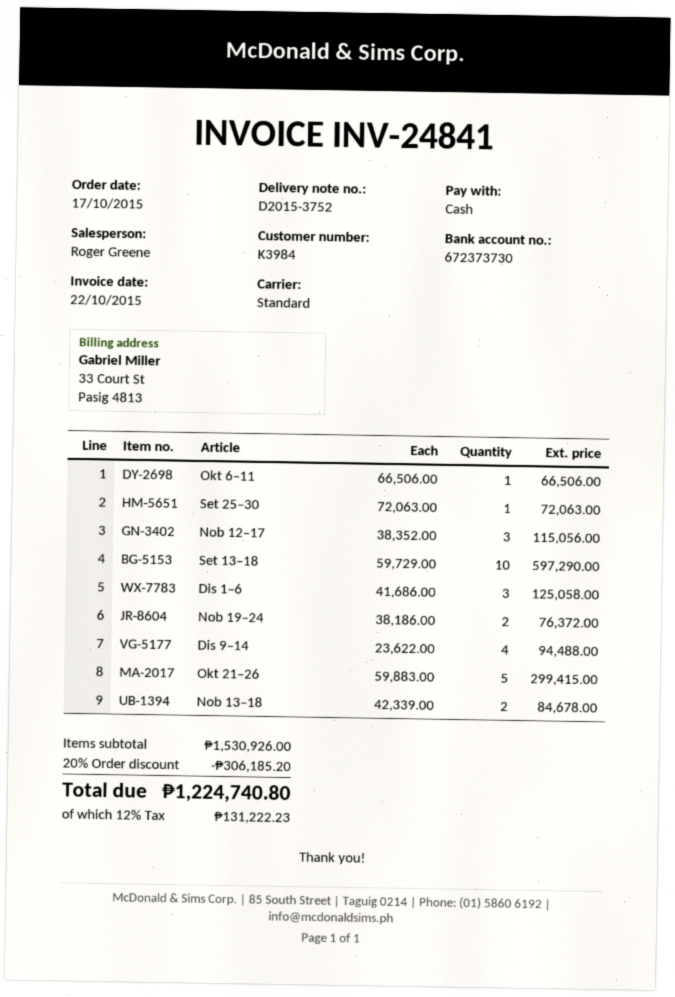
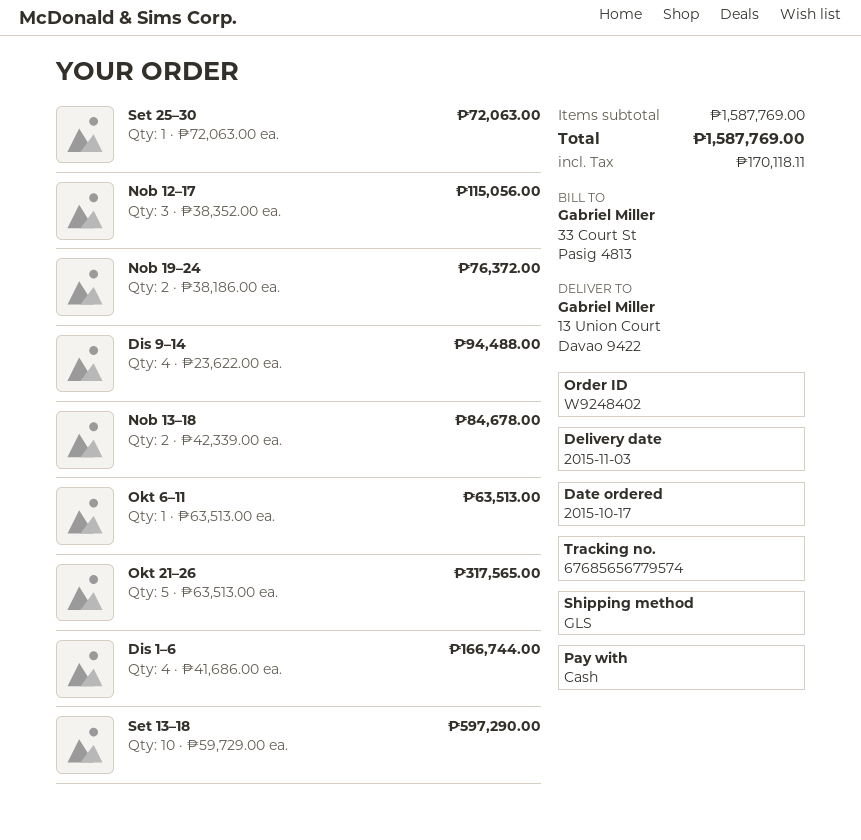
shipping method: standard -> GLS
Okt 6–11: 1 x 66506.00 = 66506.00 -> 1 x 63513.00 = 63513.00
Dis 1–6: 3 x 41686.00 = 125058.00 -> 4 x 41686.00 = 166744.00
Okt 21–26: 5 x 59883.00 = 299415.00 -> 5 x 63513.00 = 317565.00
subtotal: 1530926.00 -> 1587769.00
discount: 20% = 306185.20 -> none
tax: 131222.23 -> 170118.11
total: 1224740.80 -> 1587769.00

